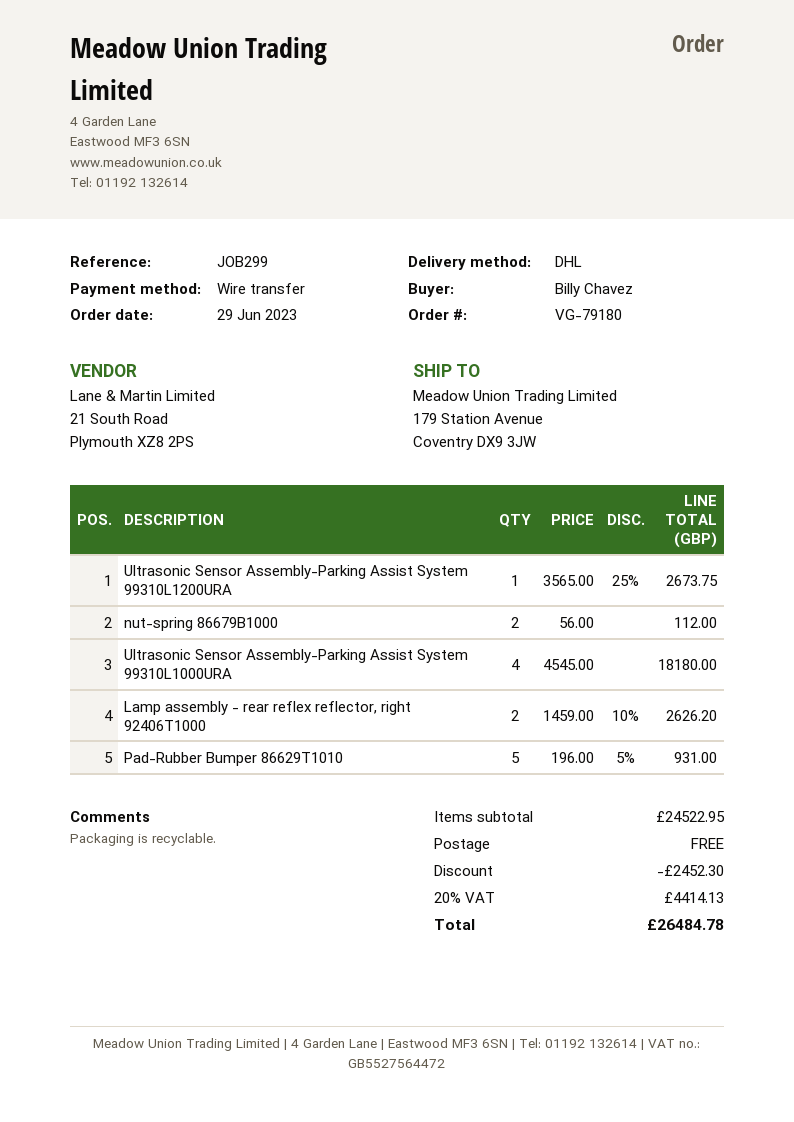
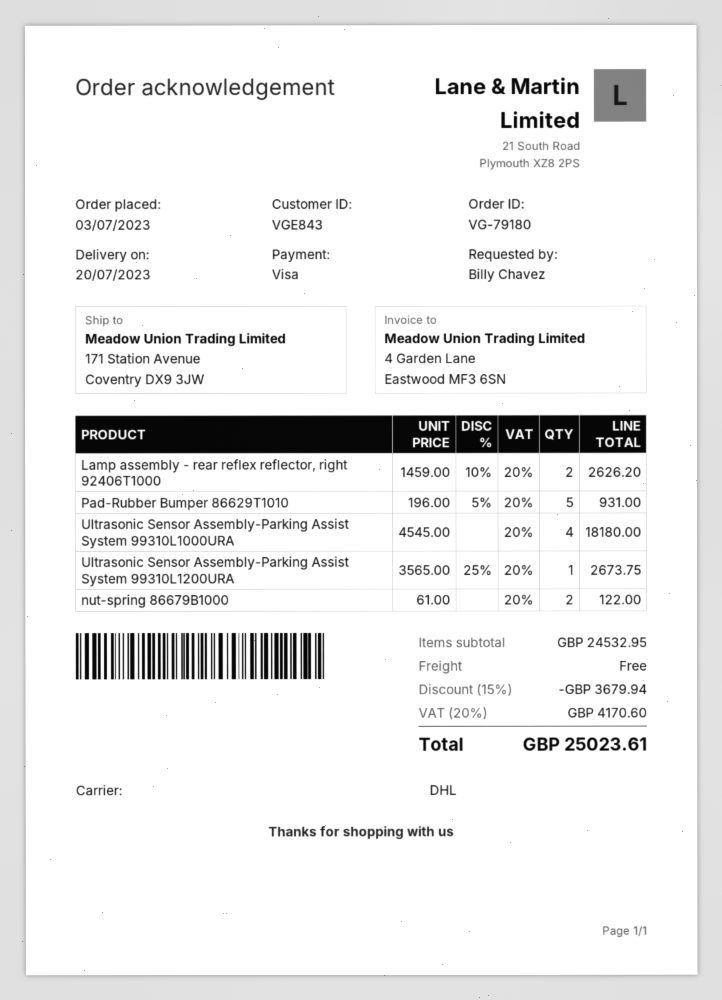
order date: 2023-06-29 -> 2023-07-03
payment method: bank transfer -> Visa
ship to: 179 Station Avenue, Coventry DX9 3JW -> 171 Station Avenue, Coventry DX9 3JW
nut-spring 86679B1000: 2 x 56.00 = 112.00 -> 2 x 61.00 = 122.00
subtotal: 24522.95 -> 24532.95
discount: 2452.30 -> 3679.94
tax: 20% = 4414.13 -> 20% = 4170.60
total: 26484.78 -> 25023.61

